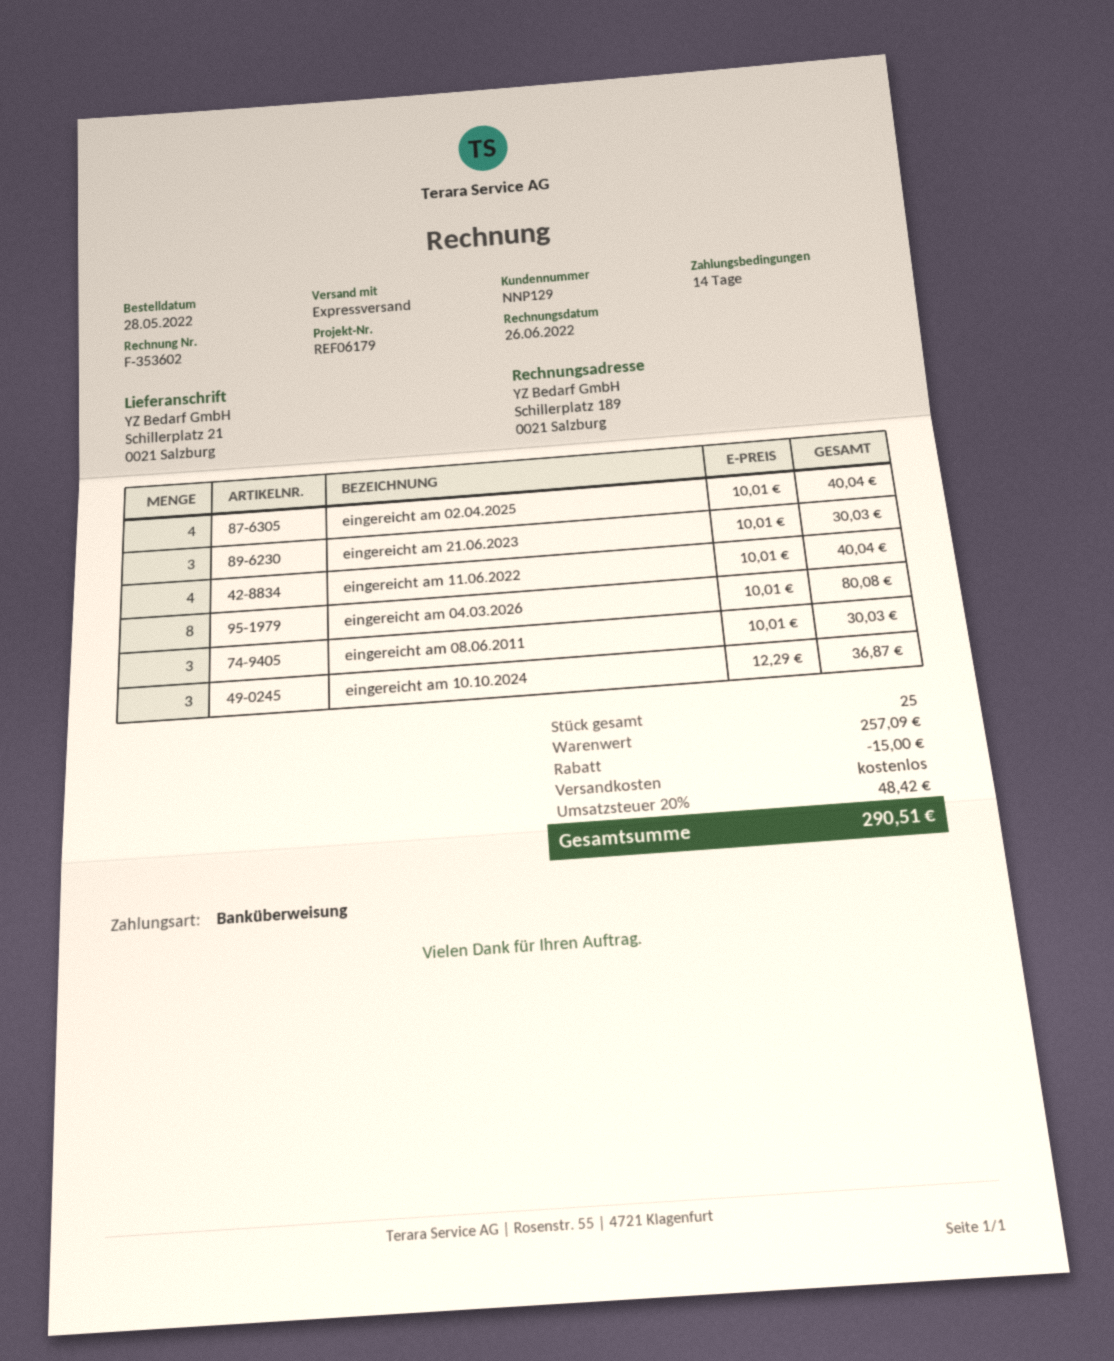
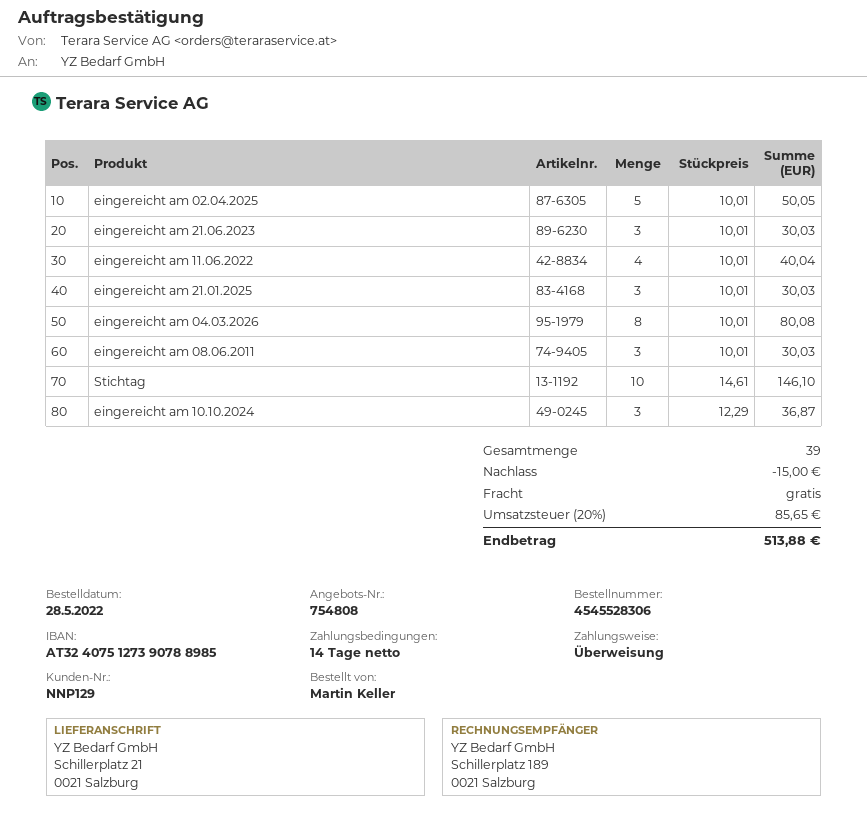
eingereicht am 02.04.2025: 4 x 10.01 = 40.04 -> 5 x 10.01 = 50.05
eingereicht am 21.01.2025: none -> 3 x 10.01 = 30.03
Stichtag: none -> 10 x 14.61 = 146.10
total quantity: 25 -> 39
tax: 20% = 48.42 -> 20% = 85.65
total: 290.51 -> 513.88

